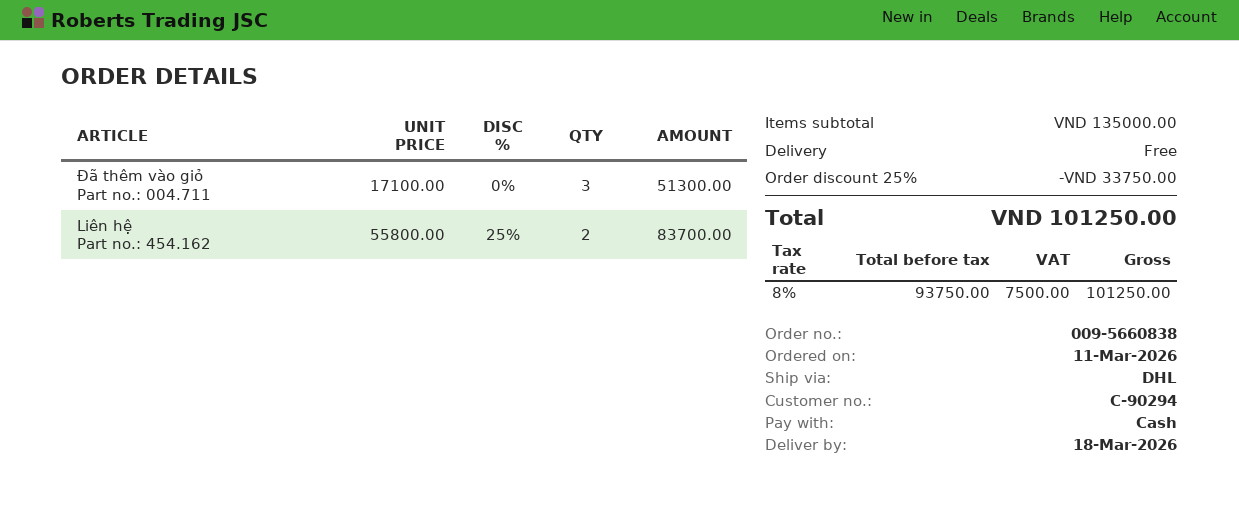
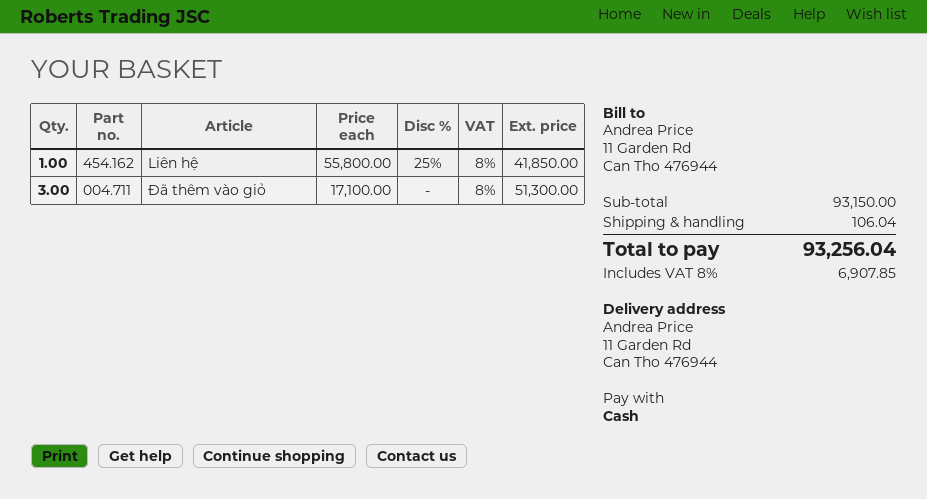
Liên hệ: 2 x 55800.00 - 25% = 83700.00 -> 1 x 55800.00 - 25% = 41850.00
subtotal: 135000.00 -> 93150.00
discount: 25% = 33750.00 -> none
shipping: 0.00 -> 106.04
tax: 8% = 7500.00 -> 8% = 6907.85
total: 101250.00 -> 93256.04

